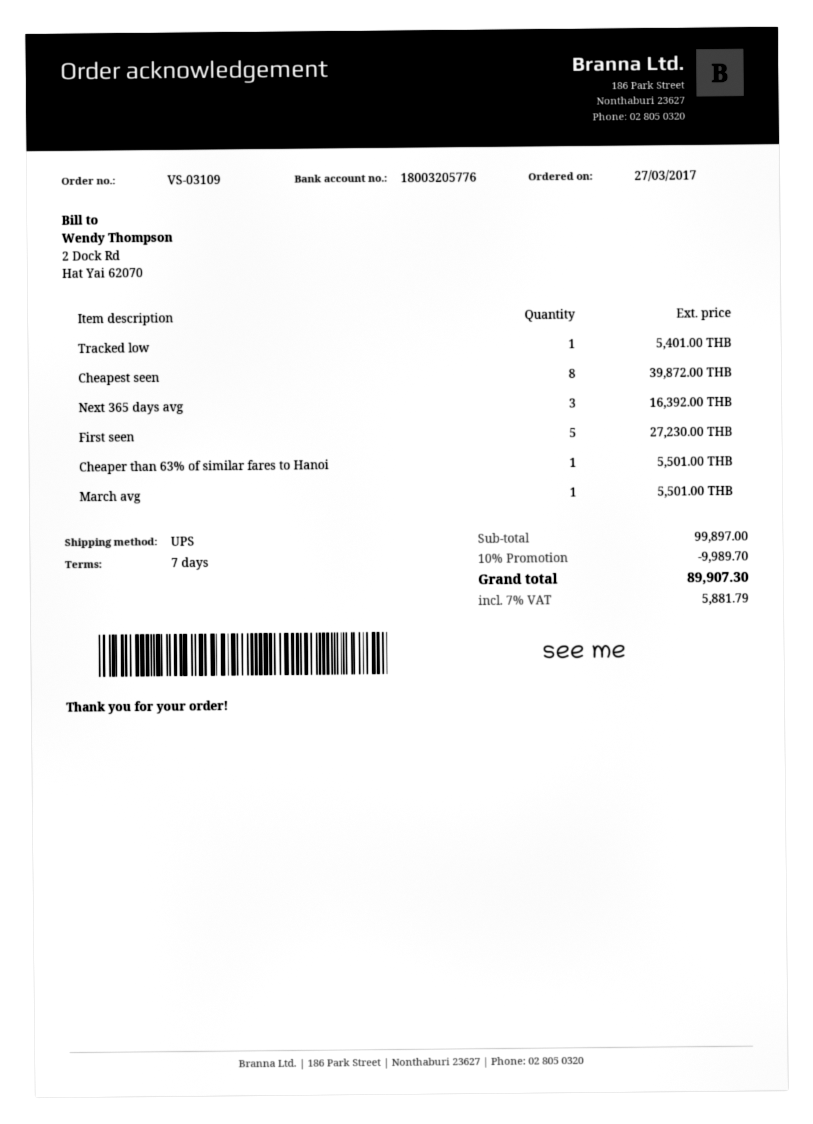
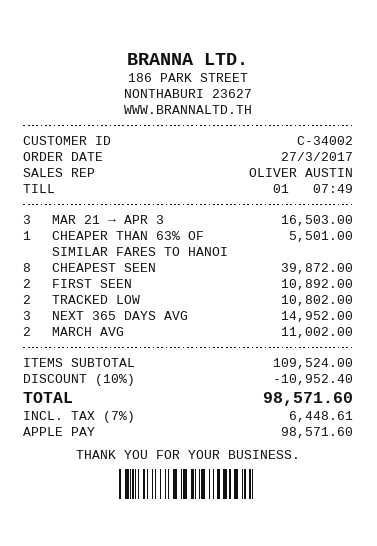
Tracked low: 1 for 5401.00 -> 2 for 10802.00
Next 365 days avg: 3 for 16392.00 -> 3 for 14952.00
First seen: 5 for 27230.00 -> 2 for 10892.00
March avg: 1 for 5501.00 -> 2 for 11002.00
MAR 21 → APR 3: none -> 3 for 16503.00
subtotal: 99897.00 -> 109524.00
discount: 10% = 9989.70 -> 10% = 10952.40
tax: 7% = 5881.79 -> 7% = 6448.61
total: 89907.30 -> 98571.60

